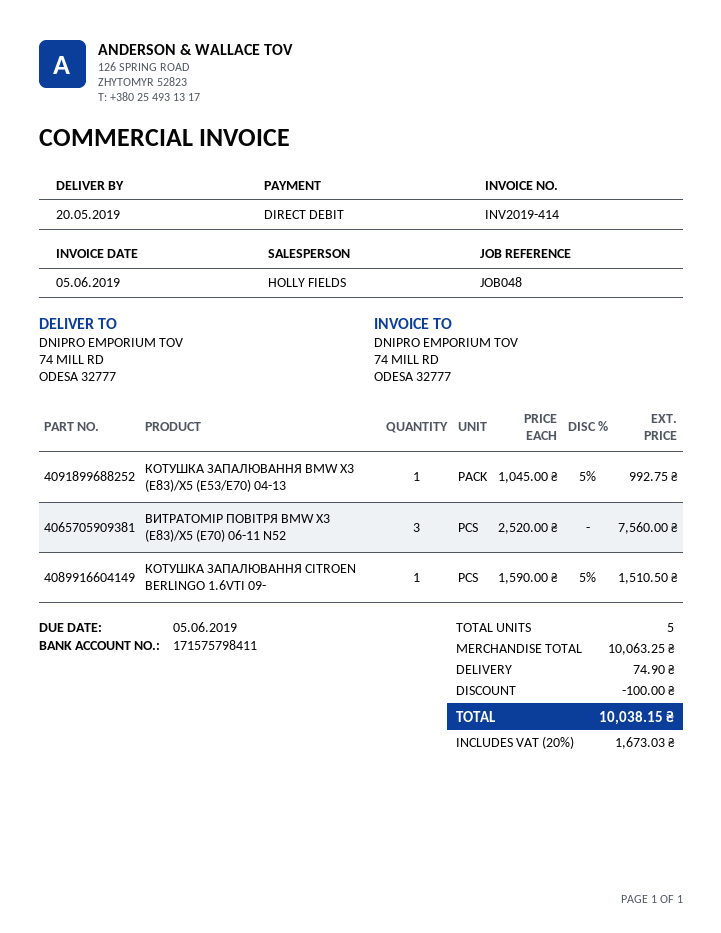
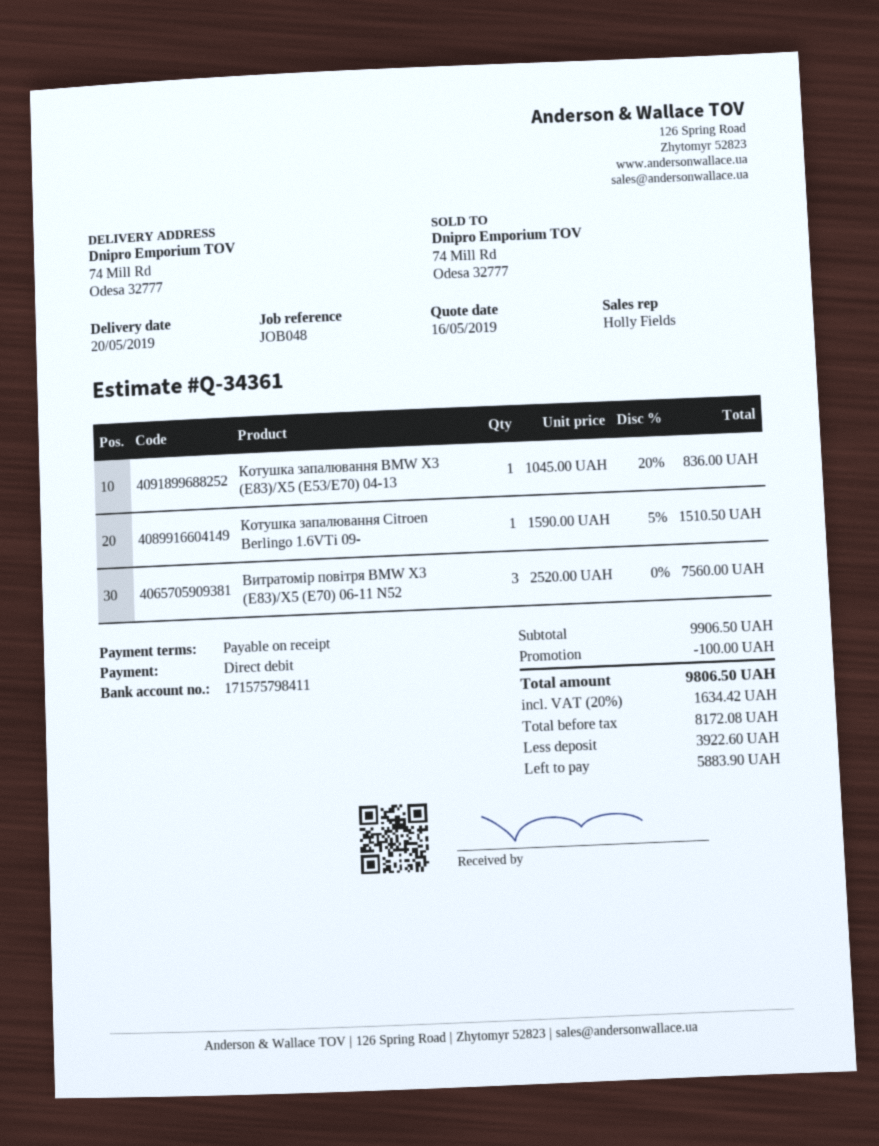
КОТУШКА ЗАПАЛЮВАННЯ BMW X3 (E83)/X5 (E53/E70) 04-13: 1 x 1045.00 - 5% = 992.75 -> 1 x 1045.00 - 20% = 836.00
subtotal: 10063.25 -> 9906.50
shipping: 74.90 -> none
tax: 20% = 1673.03 -> 20% = 1634.42
total: 10038.15 -> 9806.50

